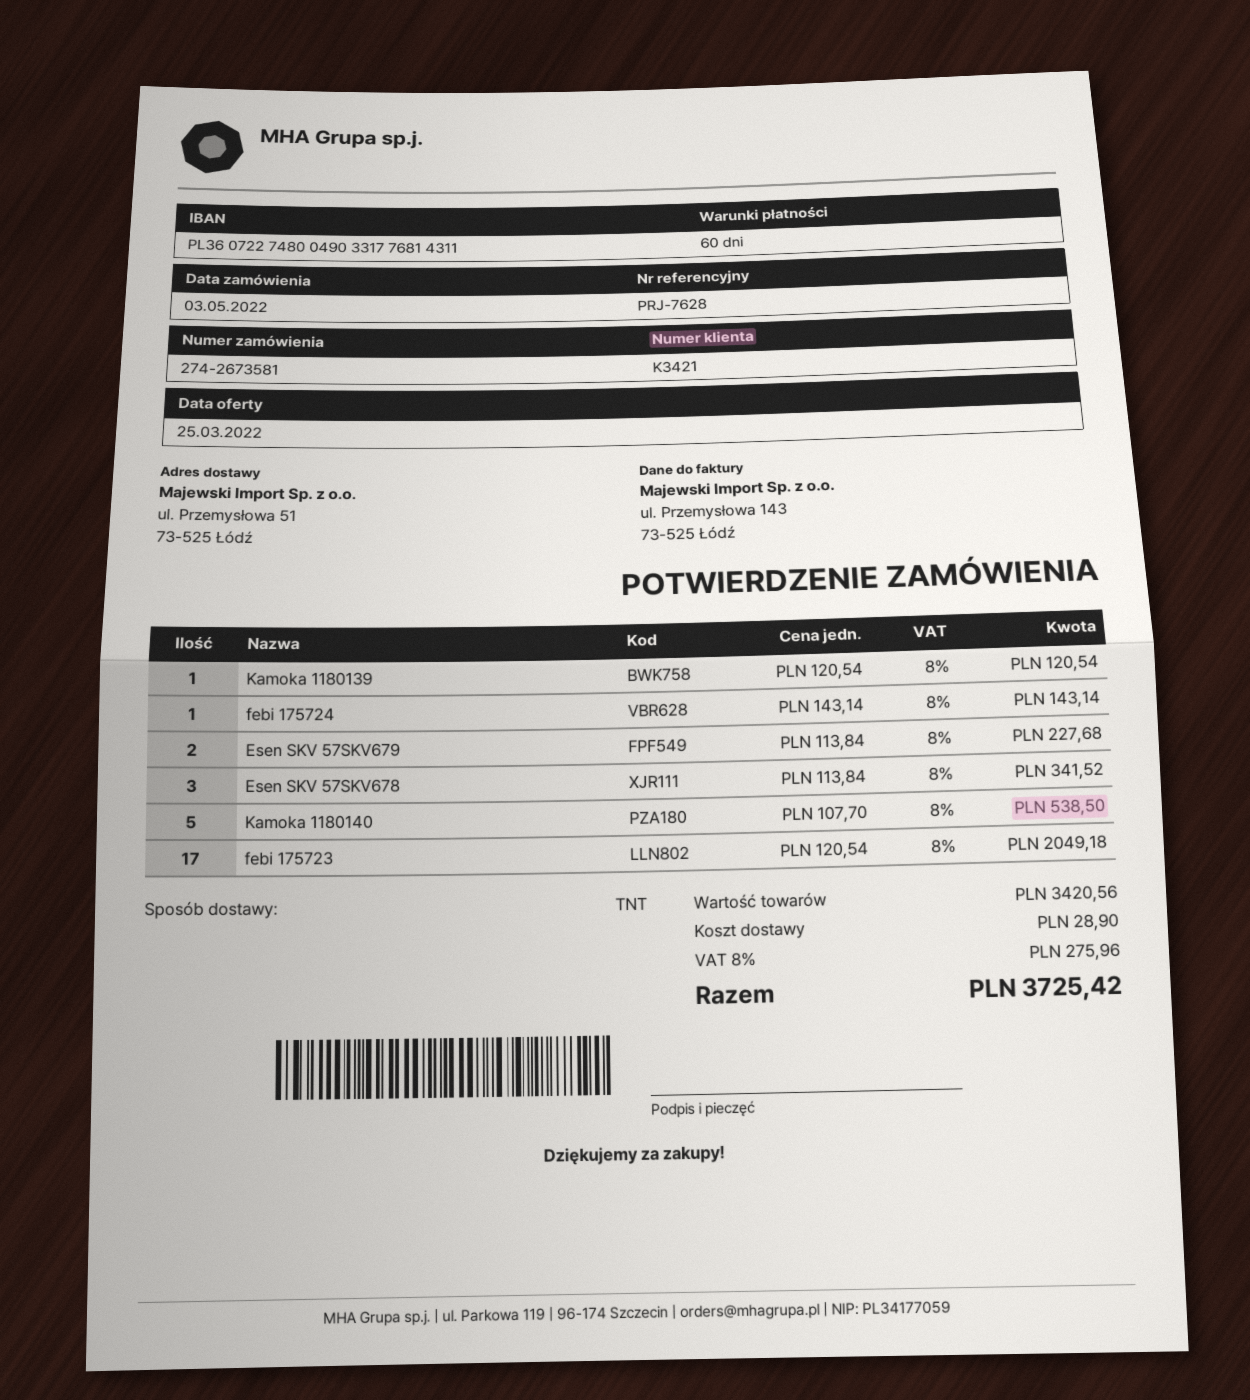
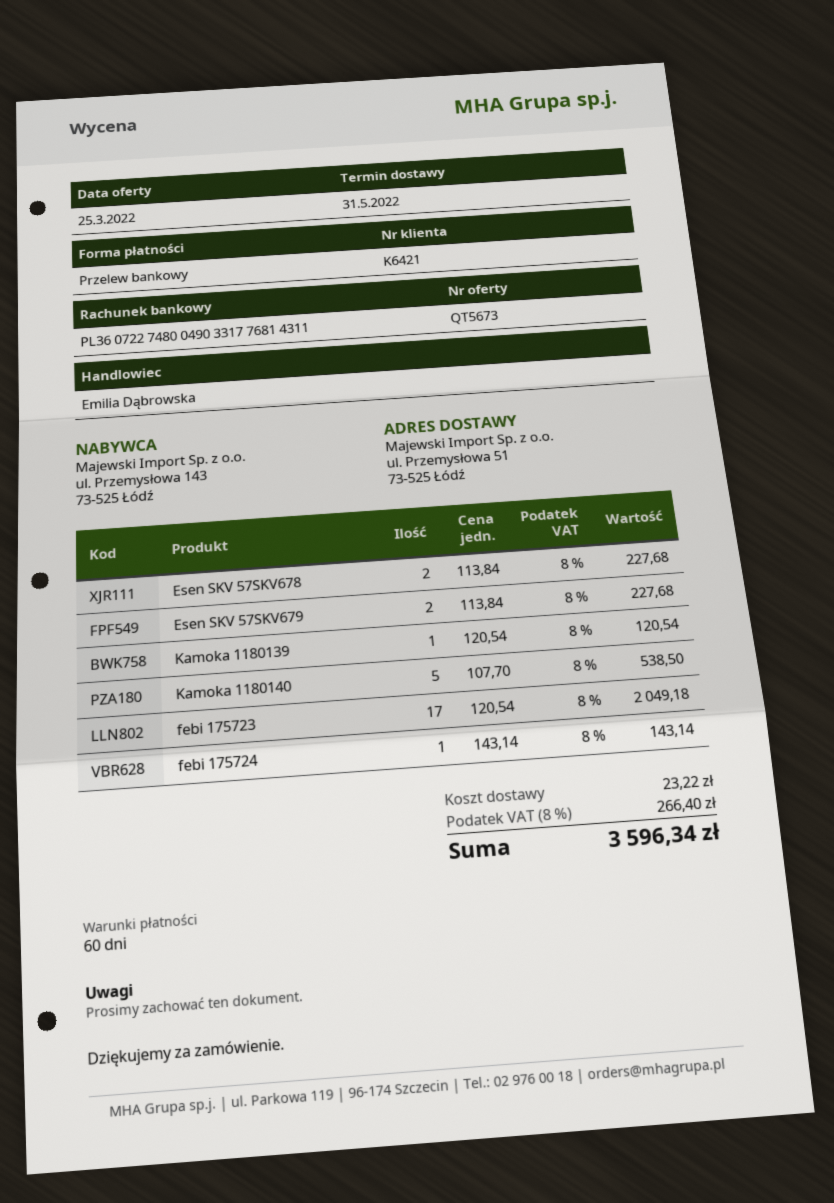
customer number: K3421 -> K6421
Esen SKV 57SKV678: 3 x 113.84 = 341.52 -> 2 x 113.84 = 227.68
shipping: 28.90 -> 23.22
tax: 8% = 275.96 -> 8% = 266.40
total: 3725.42 -> 3596.34

